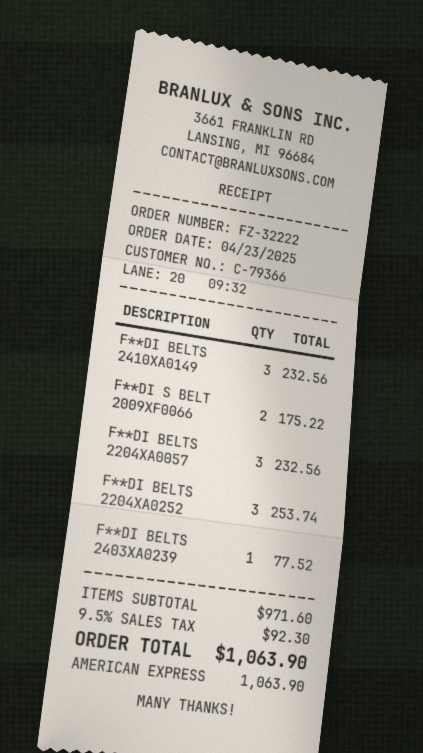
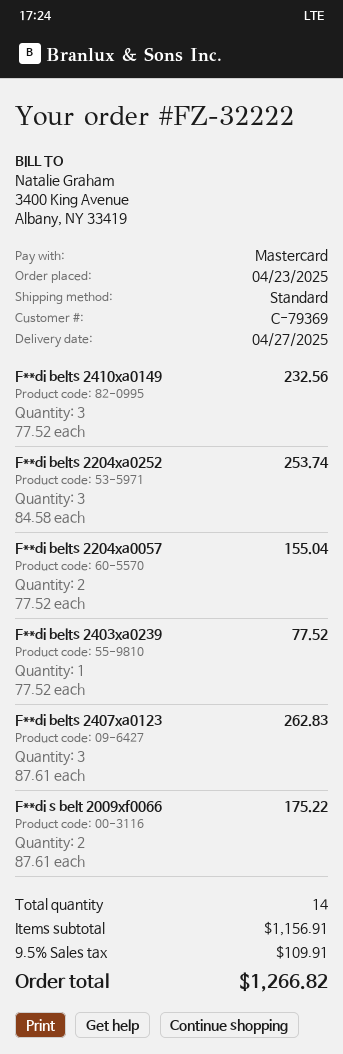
customer number: C-79366 -> C-79369
payment method: American Express -> Mastercard
F**DI BELTS 2204XA0057: 3 for 232.56 -> 2 for 155.04
F**di belts 2407xa0123: none -> 3 for 262.83
subtotal: 971.60 -> 1156.91
tax: 9.5% = 92.30 -> 9.5% = 109.91
total: 1063.90 -> 1266.82

